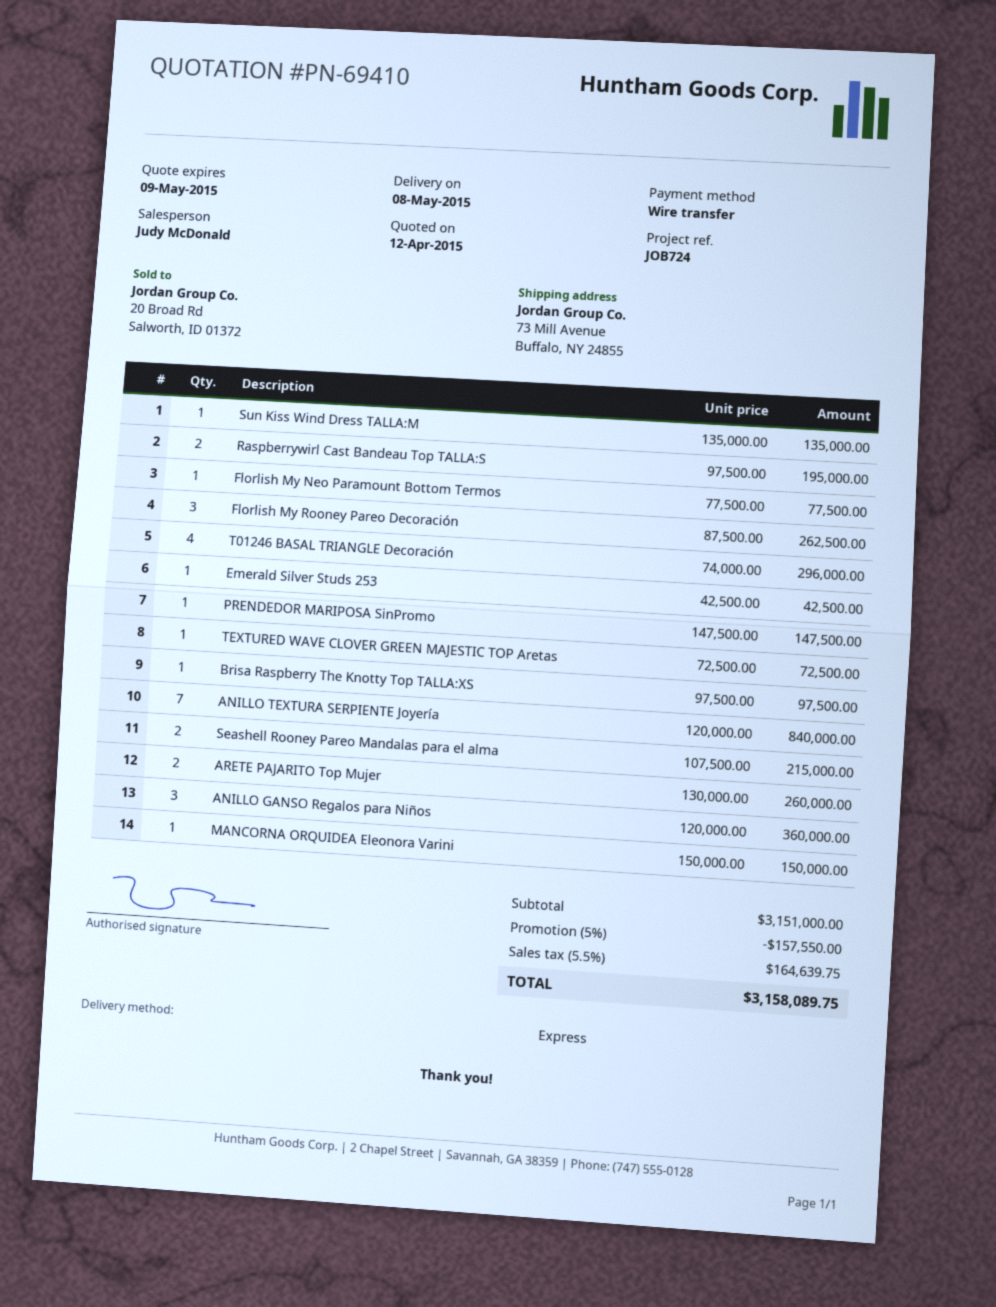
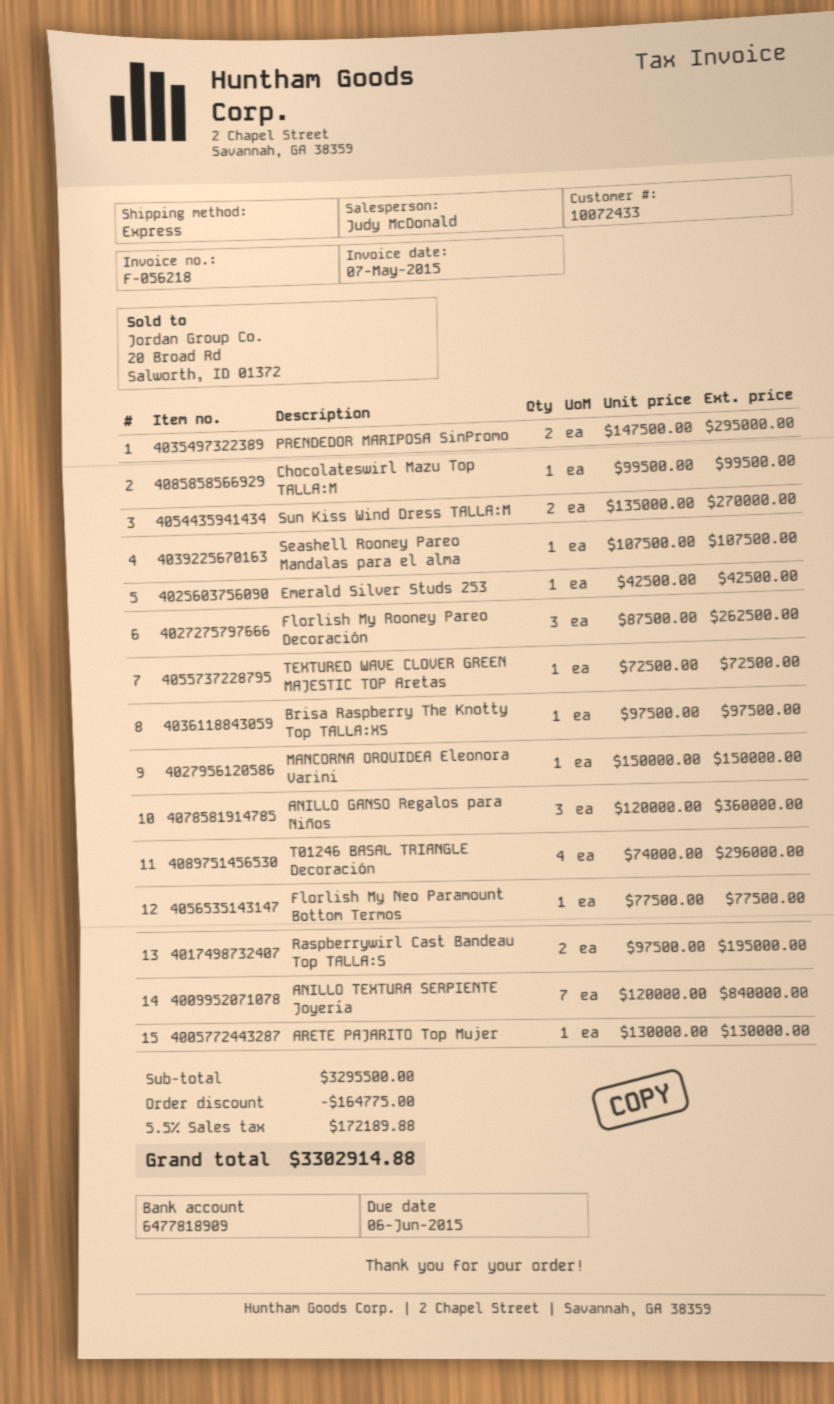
Sun Kiss Wind Dress TALLA:M: 1 x 135000.00 = 135000.00 -> 2 x 135000.00 = 270000.00
PRENDEDOR MARIPOSA SinPromo: 1 x 147500.00 = 147500.00 -> 2 x 147500.00 = 295000.00
Seashell Rooney Pareo Mandalas para el alma: 2 x 107500.00 = 215000.00 -> 1 x 107500.00 = 107500.00
ARETE PAJARITO Top Mujer: 2 x 130000.00 = 260000.00 -> 1 x 130000.00 = 130000.00
Chocolateswirl Mazu Top TALLA:M: none -> 1 x 99500.00 = 99500.00
subtotal: 3151000.00 -> 3295500.00
discount: 157550.00 -> 164775.00
tax: 5.5% = 164639.75 -> 5.5% = 172189.88
total: 3158089.75 -> 3302914.88

